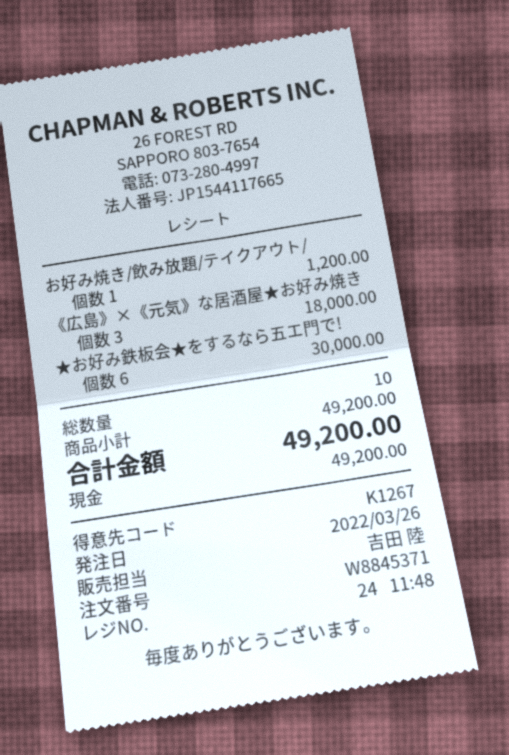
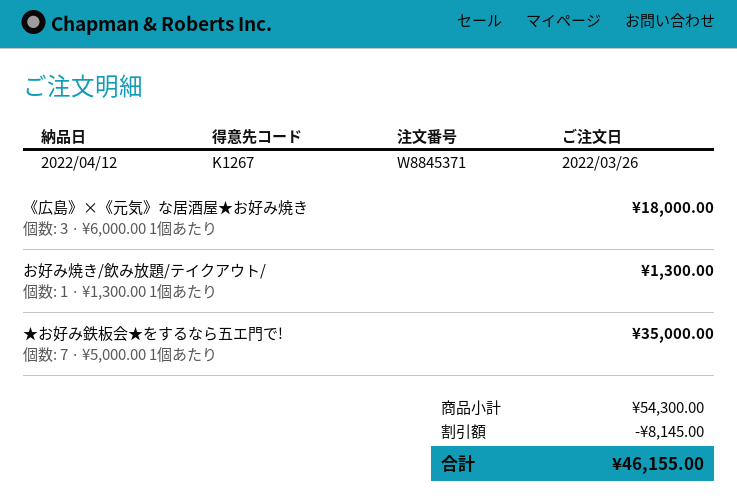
お好み焼き/飲み放題/テイクアウト/: 1 for 1200.00 -> 1 for 1300.00
★お好み鉄板会★をするなら五エ門で!: 6 for 30000.00 -> 7 for 35000.00
subtotal: 49200.00 -> 54300.00
discount: none -> 8145.00
total: 49200.00 -> 46155.00

